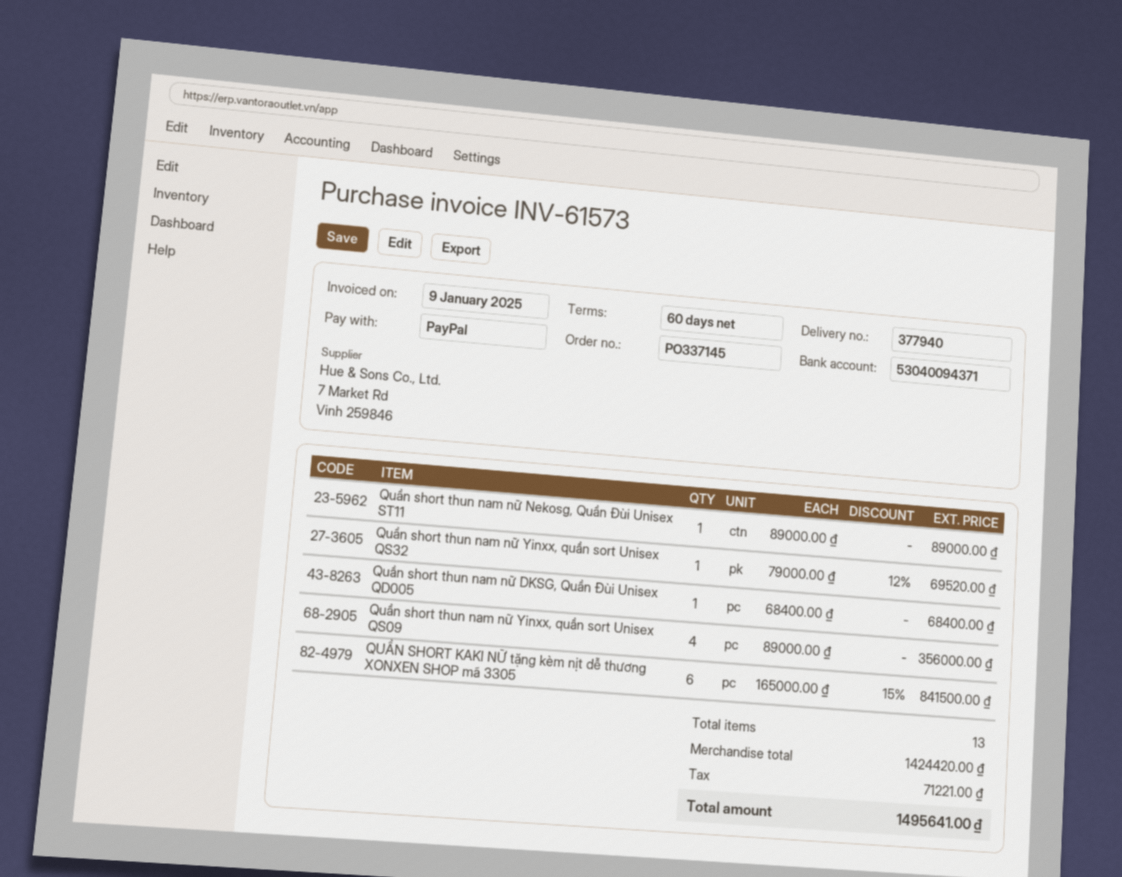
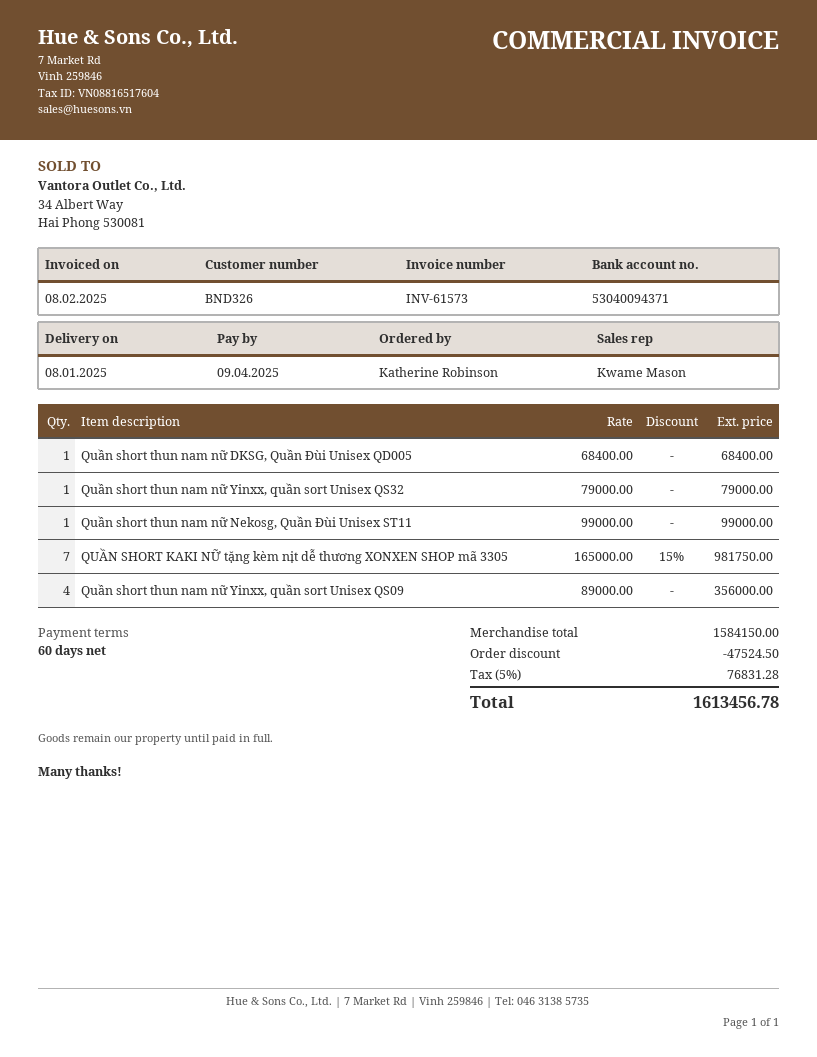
invoice date: 2025-01-09 -> 2025-02-08
Quần short thun nam nữ Nekosg, Quần Đùi Unisex ST11: 1 x 89000.00 = 89000.00 -> 1 x 99000.00 = 99000.00
Quần short thun nam nữ Yinxx, quần sort Unisex QS32: 1 x 79000.00 - 12% = 69520.00 -> 1 x 79000.00 = 79000.00
QUẦN SHORT KAKI NỮ tặng kèm nịt dễ thương XONXEN SHOP mã 3305: 6 x 165000.00 - 15% = 841500.00 -> 7 x 165000.00 - 15% = 981750.00
subtotal: 1424420.00 -> 1584150.00
discount: none -> 47524.50
tax: 71221.00 -> 76831.28
total: 1495641.00 -> 1613456.78

